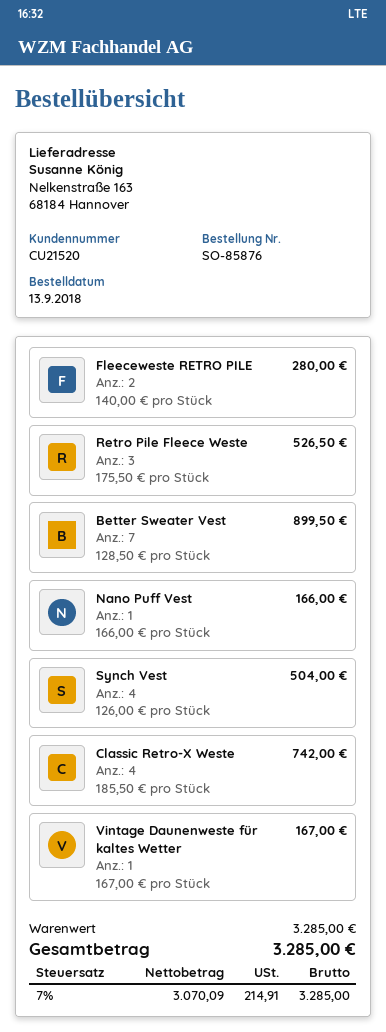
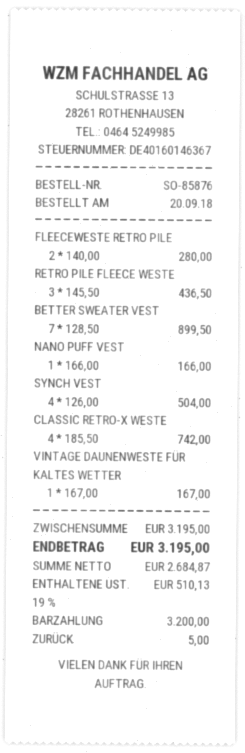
order date: 2018-09-13 -> 2018-09-20
Retro Pile Fleece Weste: 3 x 175.50 = 526.50 -> 3 x 145.50 = 436.50
subtotal: 3285.00 -> 3195.00
net: 3070.09 -> 2684.87
tax: 7% = 214.91 -> 19% = 510.13
total: 3285.00 -> 3195.00

